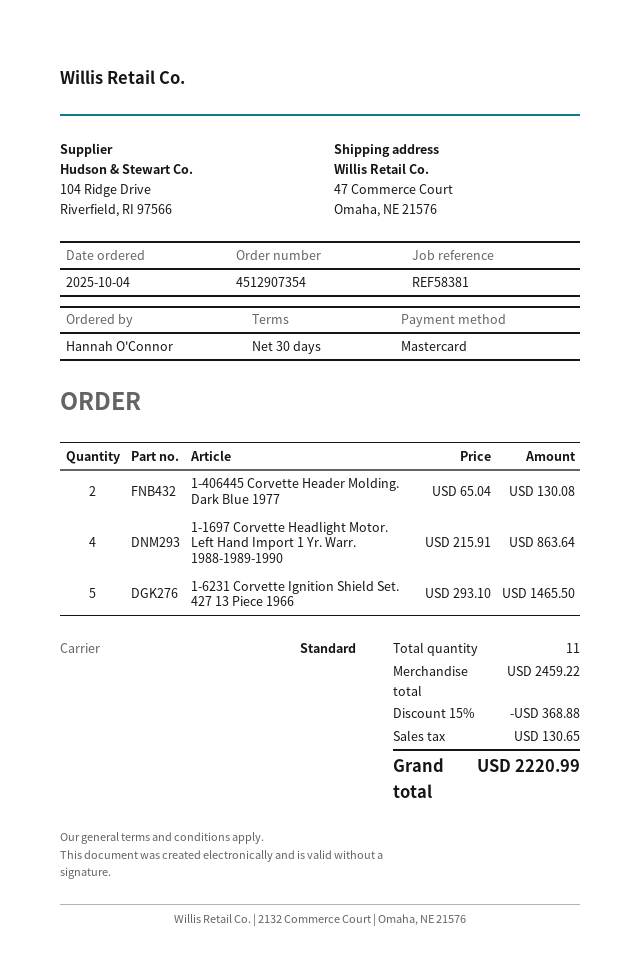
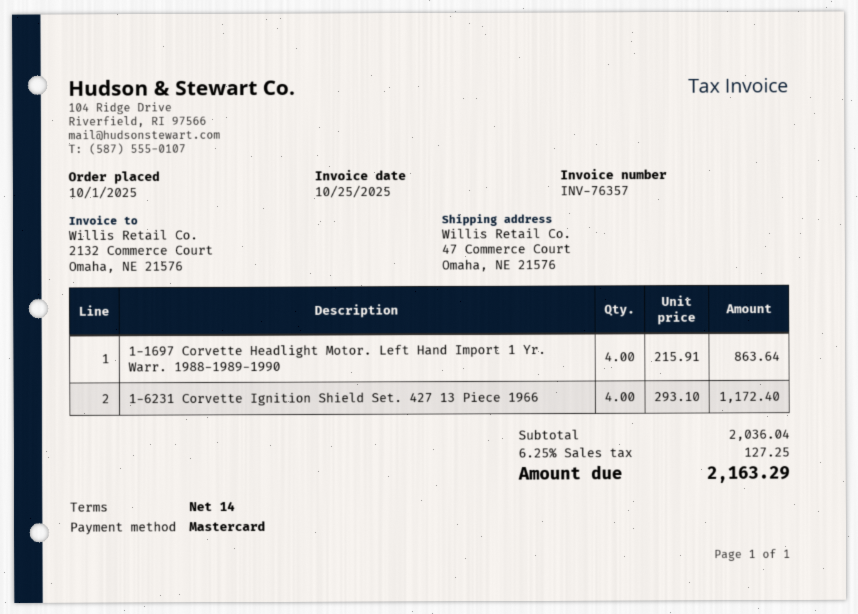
order date: 2025-10-04 -> 2025-10-01
payment terms: 30 days -> 14 days
1-406445 Corvette Header Molding. Dark Blue 1977: 2 x 65.04 = 130.08 -> none
1-6231 Corvette Ignition Shield Set. 427 13 Piece 1966: 5 x 293.10 = 1465.50 -> 4 x 293.10 = 1172.40
subtotal: 2459.22 -> 2036.04
discount: 15% = 368.88 -> none
tax: 130.65 -> 127.25
total: 2220.99 -> 2163.29

